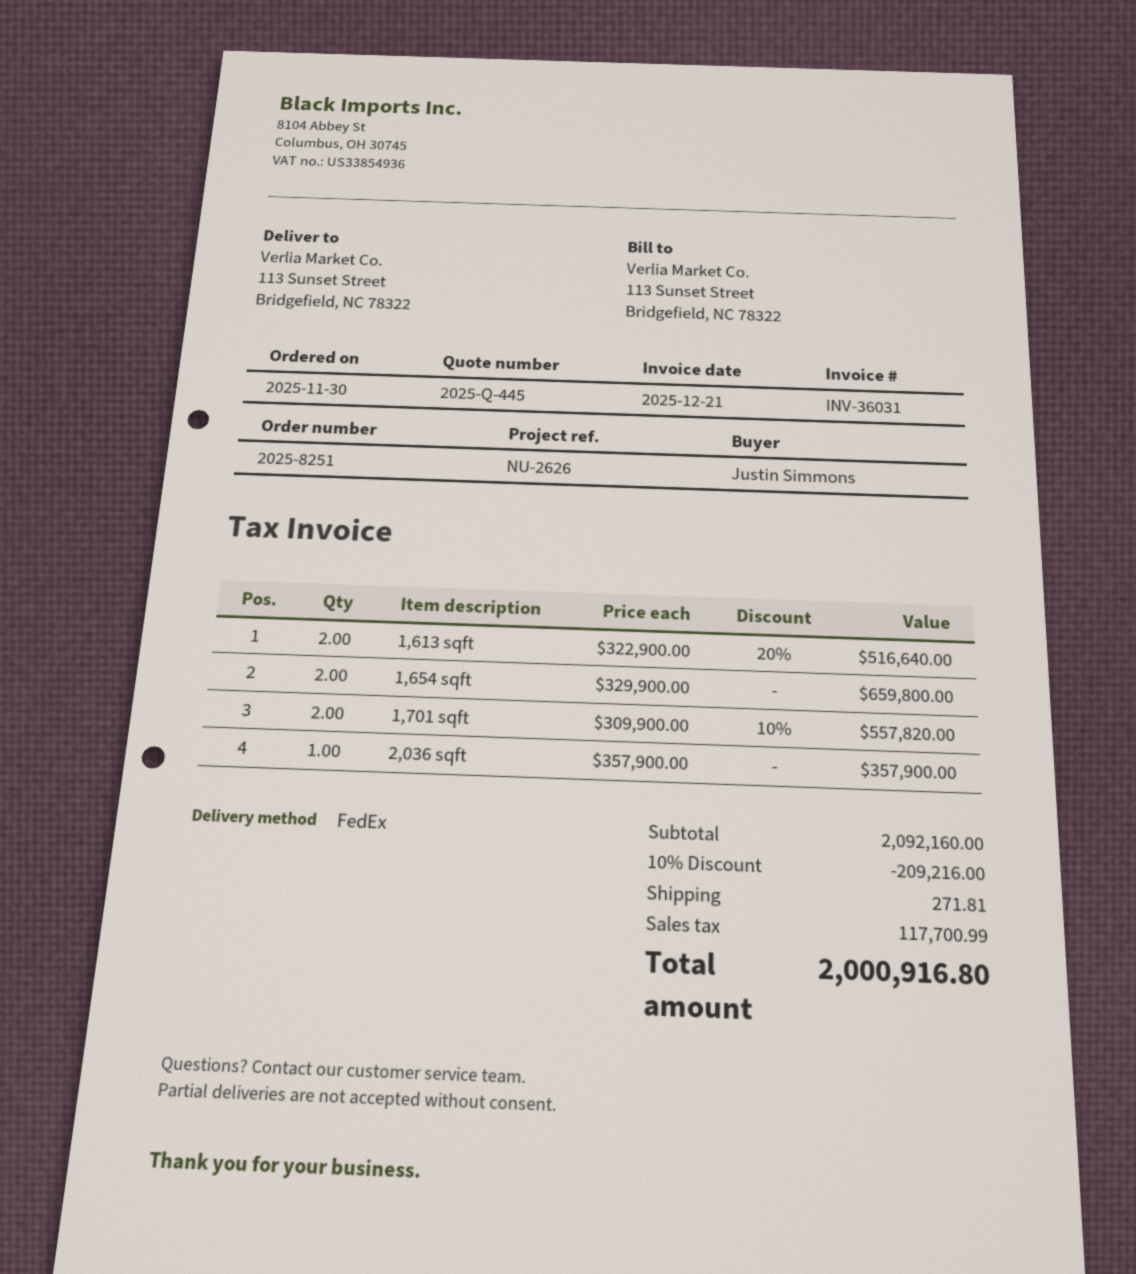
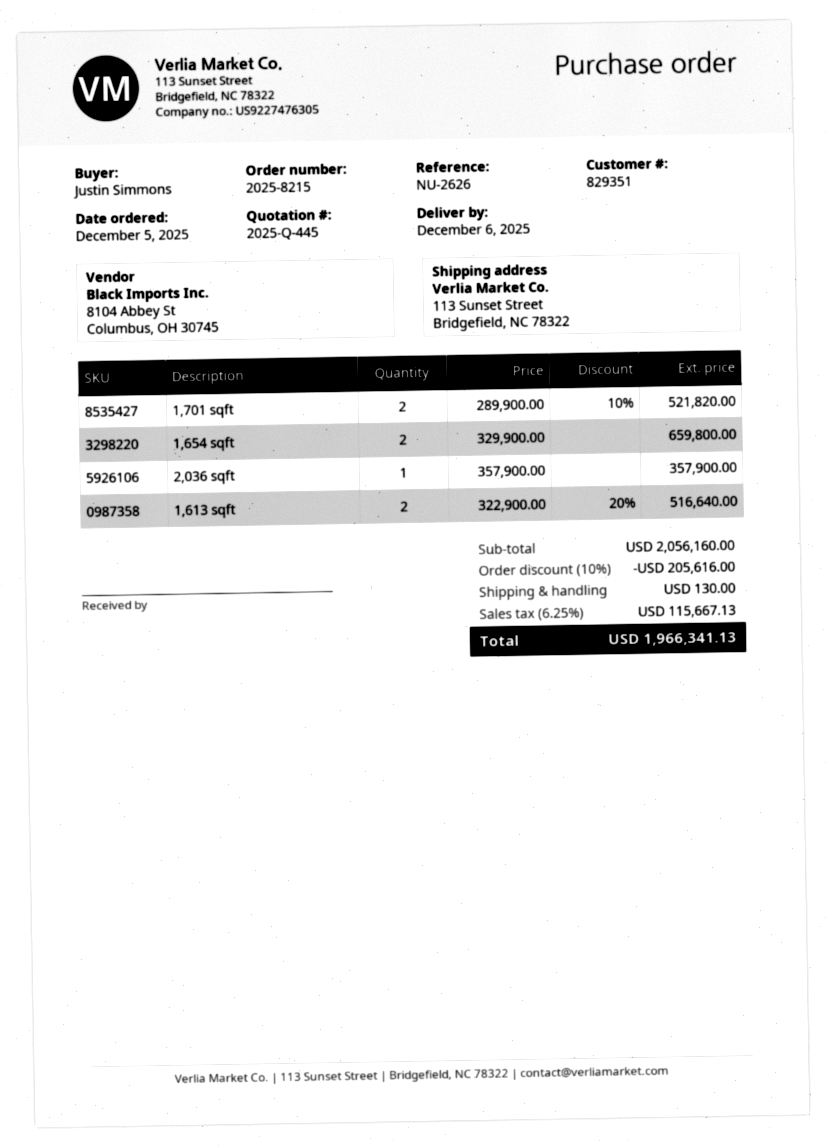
order number: 2025-8251 -> 2025-8215
order date: 2025-11-30 -> 2025-12-05
1,701 sqft: 2 x 309900.00 - 10% = 557820.00 -> 2 x 289900.00 - 10% = 521820.00
subtotal: 2092160.00 -> 2056160.00
discount: 10% = 209216.00 -> 10% = 205616.00
shipping: 271.81 -> 130.00
tax: 117700.99 -> 115667.13
total: 2000916.80 -> 1966341.13

